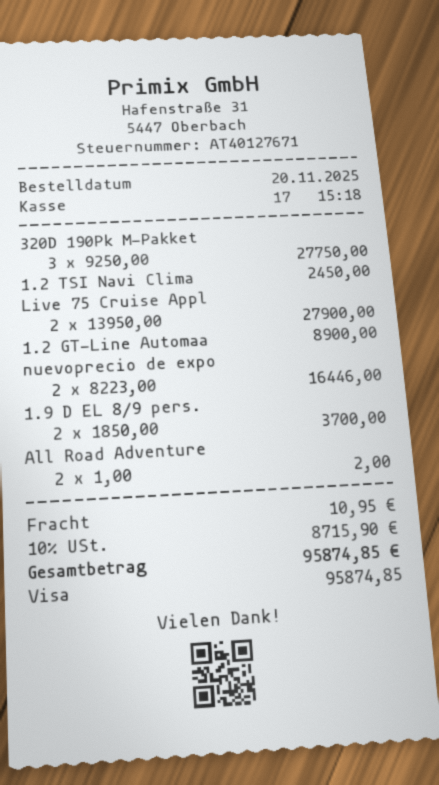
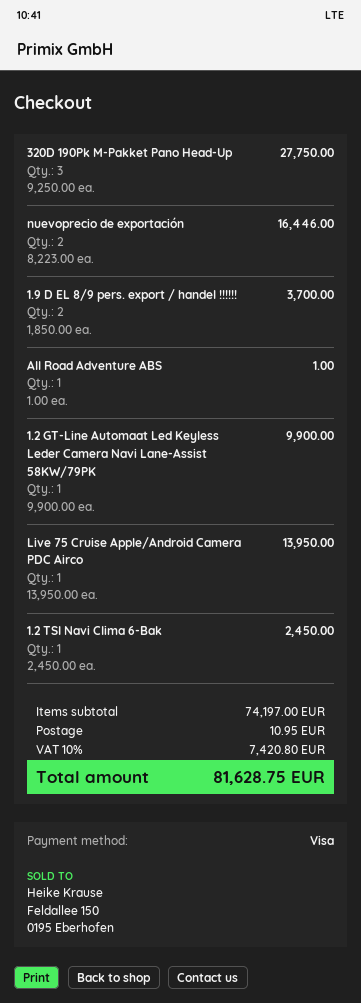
Live 75 Cruise Appl: 2 x 13950.00 = 27900.00 -> 1 x 13950.00 = 13950.00
1.2 GT-Line Automaa: 1 x 8900.00 = 8900.00 -> 1 x 9900.00 = 9900.00
All Road Adventure: 2 x 1.00 = 2.00 -> 1 x 1.00 = 1.00
tax: 10% = 8715.90 -> 10% = 7420.80
total: 95874.85 -> 81628.75

